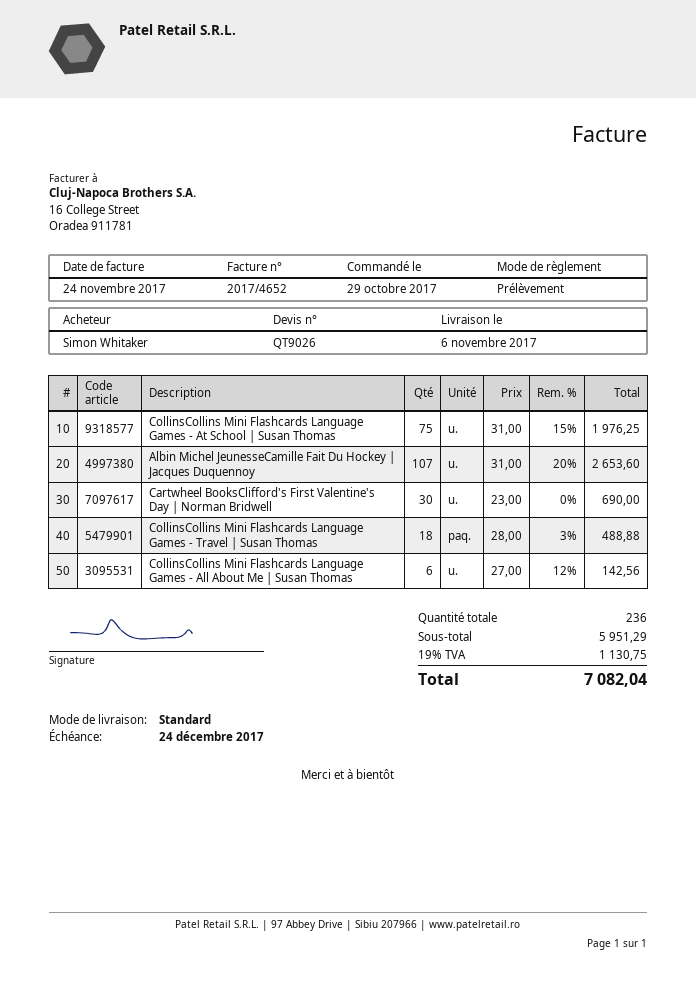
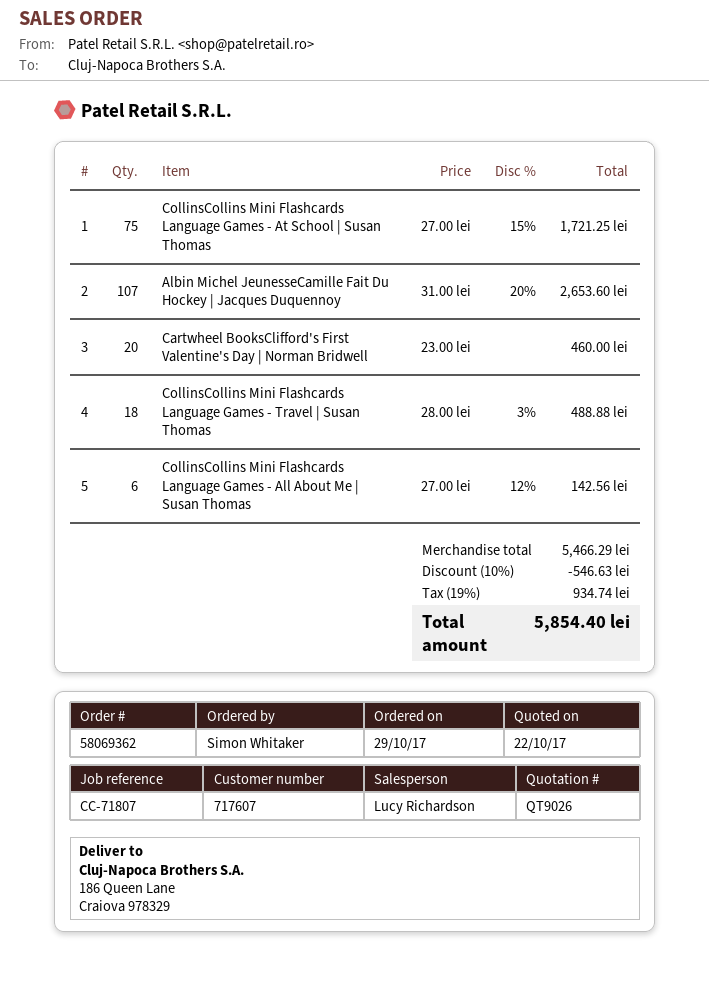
CollinsCollins Mini Flashcards Language Games - At School | Susan Thomas: 75 x 31.00 - 15% = 1976.25 -> 75 x 27.00 - 15% = 1721.25
Cartwheel BooksClifford's First Valentine's Day | Norman Bridwell: 30 x 23.00 = 690.00 -> 20 x 23.00 = 460.00
subtotal: 5951.29 -> 5466.29
discount: none -> 10% = 546.63
tax: 19% = 1130.75 -> 19% = 934.74
total: 7082.04 -> 5854.40

